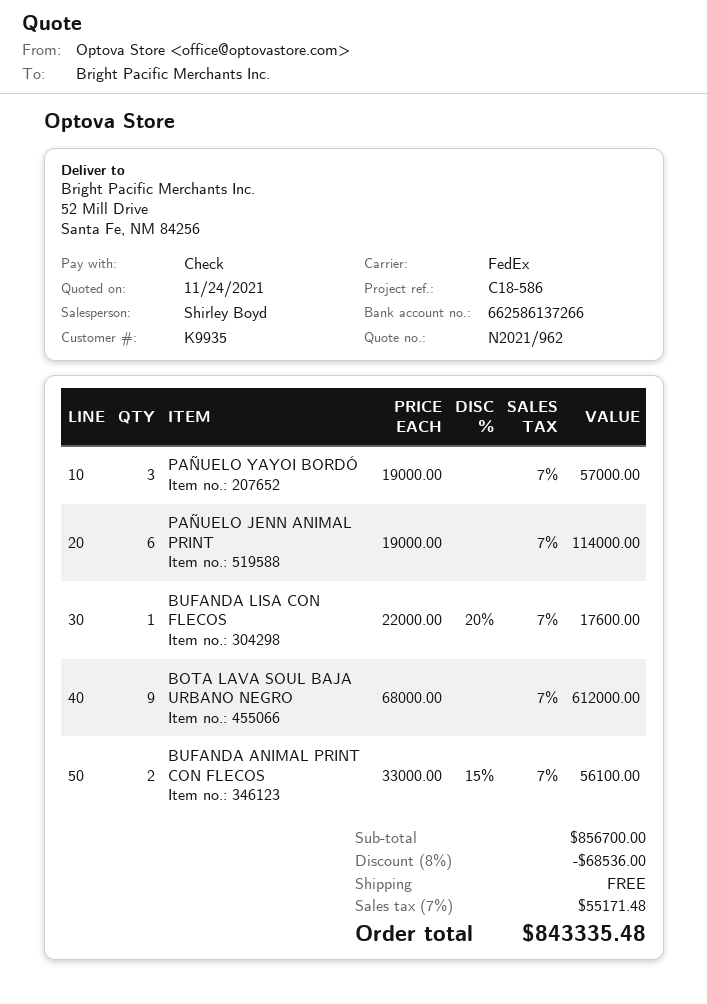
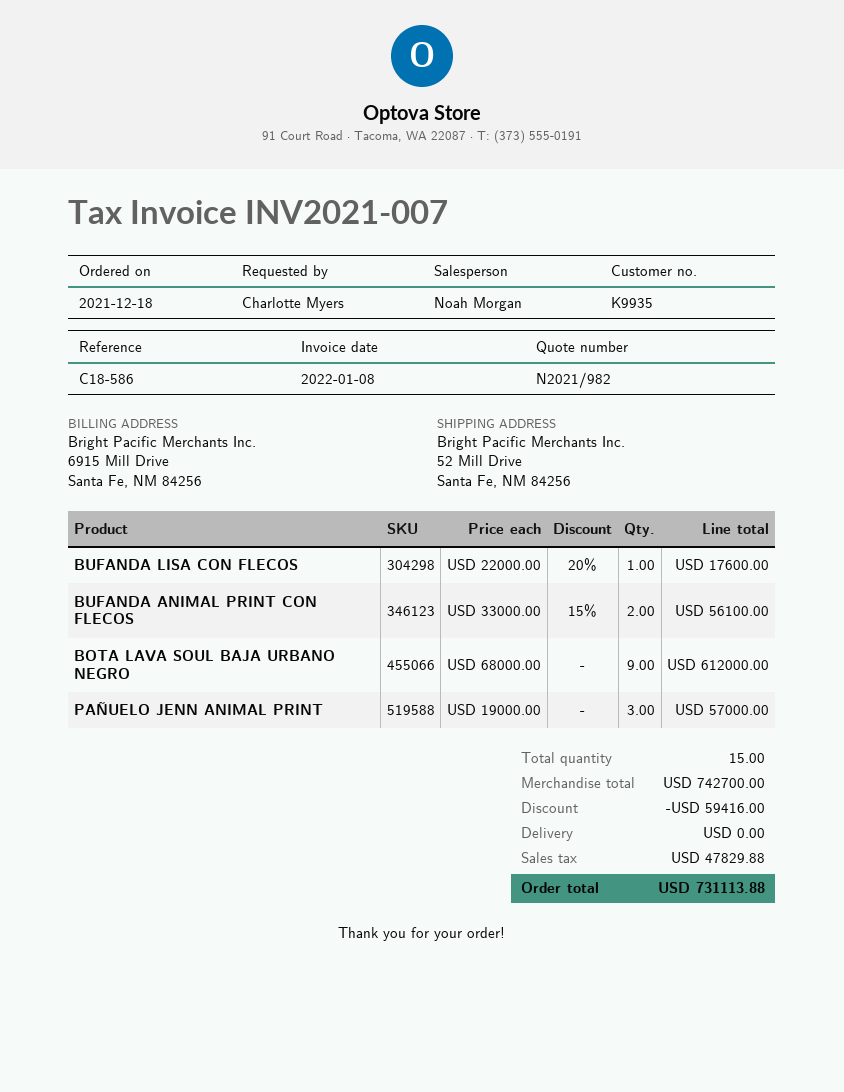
quote number: N2021/962 -> N2021/982
sales rep: Shirley Boyd -> Noah Morgan
PAÑUELO YAYOI BORDÓ: 3 x 19000.00 = 57000.00 -> none
PAÑUELO JENN ANIMAL PRINT: 6 x 19000.00 = 114000.00 -> 3 x 19000.00 = 57000.00
subtotal: 856700.00 -> 742700.00
discount: 68536.00 -> 59416.00
tax: 55171.48 -> 47829.88
total: 843335.48 -> 731113.88

